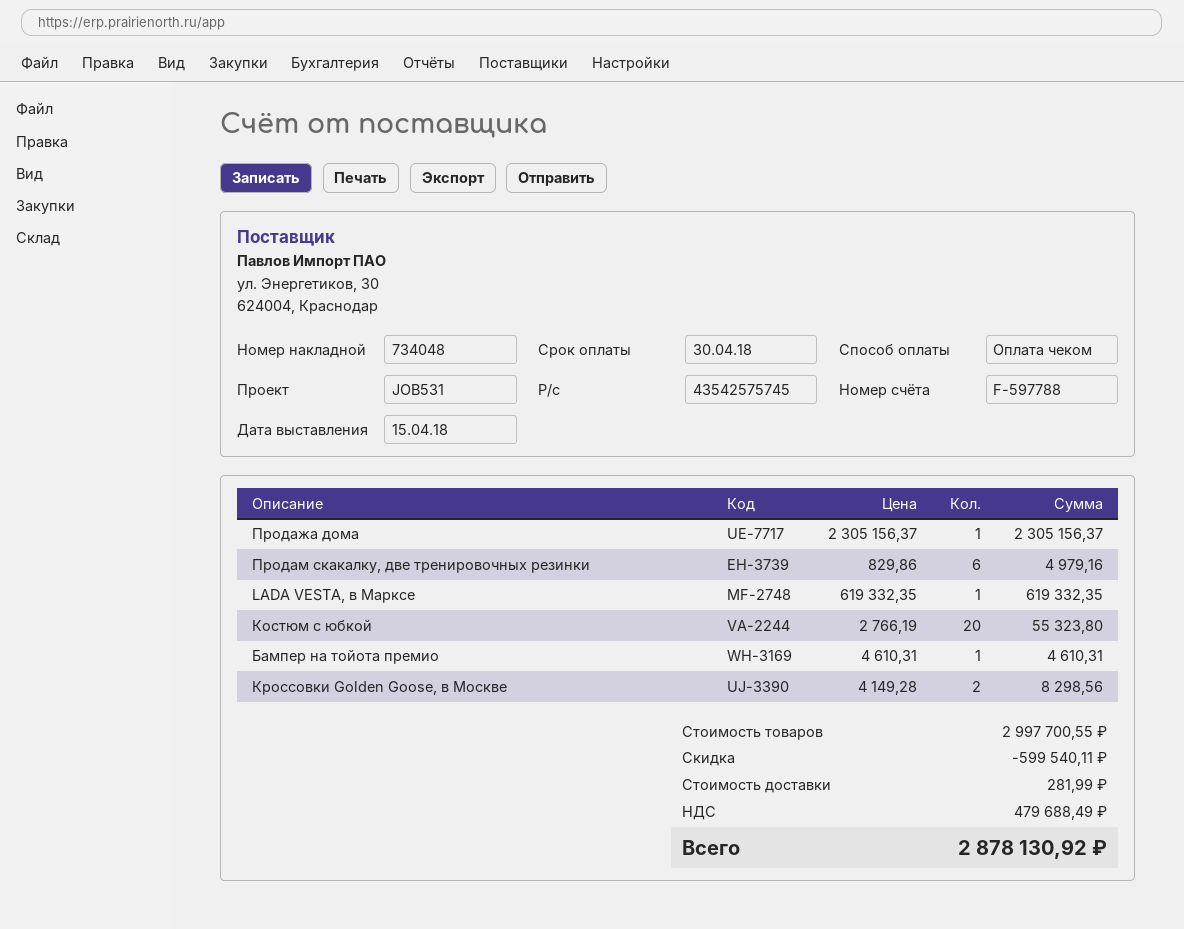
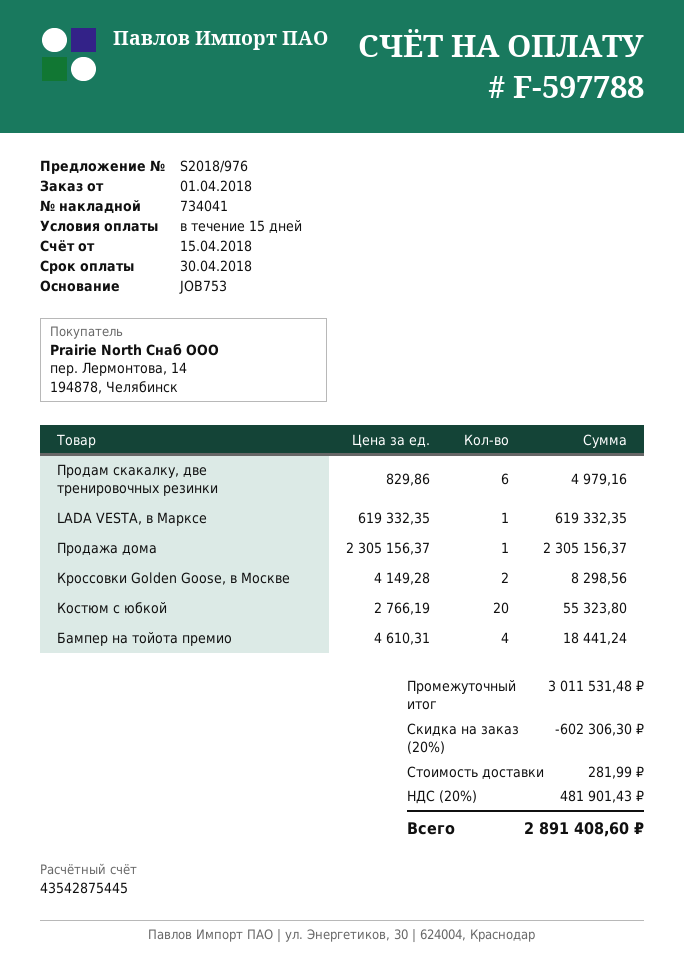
delivery note number: 734048 -> 734041
reference: JOB531 -> JOB753
bank account: 43542575745 -> 43542875445
Бампер на тойота премио: 1 x 4610.31 = 4610.31 -> 4 x 4610.31 = 18441.24
subtotal: 2997700.55 -> 3011531.48
discount: 599540.11 -> 602306.30
tax: 479688.49 -> 481901.43
total: 2878130.92 -> 2891408.60

